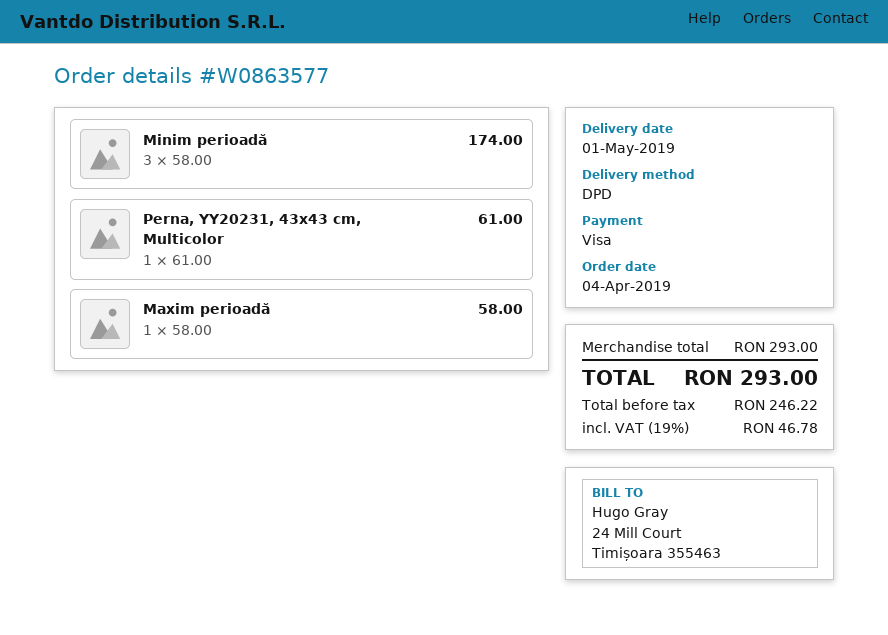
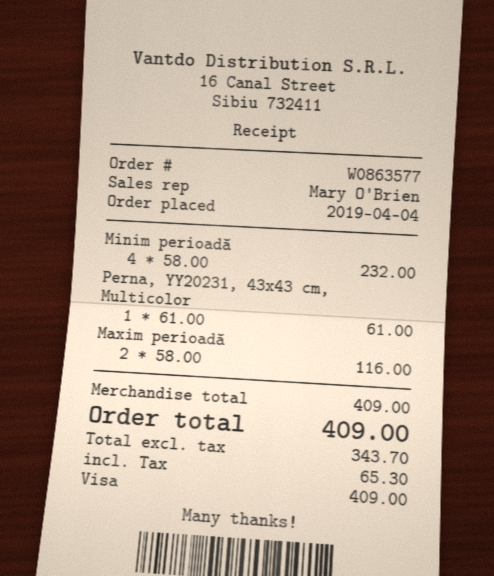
Minim perioadă: 3 x 58.00 = 174.00 -> 4 x 58.00 = 232.00
Maxim perioadă: 1 x 58.00 = 58.00 -> 2 x 58.00 = 116.00
subtotal: 293.00 -> 409.00
net: 246.22 -> 343.70
tax: 46.78 -> 65.30
total: 293.00 -> 409.00

